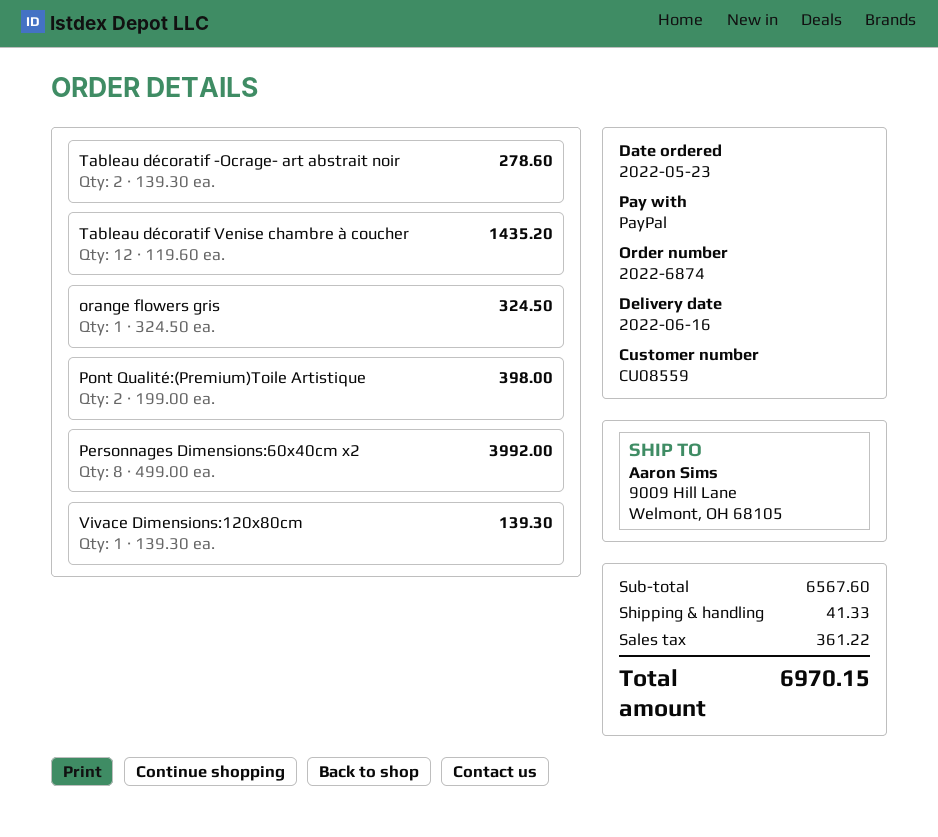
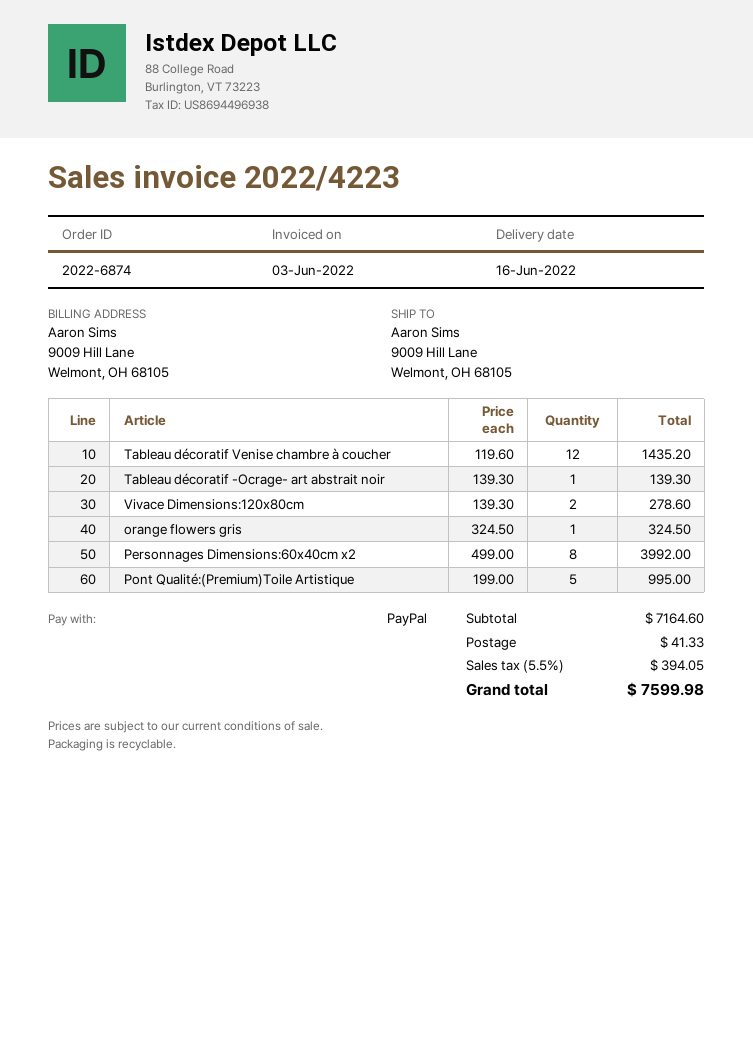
Tableau décoratif -Ocrage- art abstrait noir: 2 x 139.30 = 278.60 -> 1 x 139.30 = 139.30
Pont Qualité:(Premium)Toile Artistique: 2 x 199.00 = 398.00 -> 5 x 199.00 = 995.00
Vivace Dimensions:120x80cm: 1 x 139.30 = 139.30 -> 2 x 139.30 = 278.60
subtotal: 6567.60 -> 7164.60
tax: 361.22 -> 394.05
total: 6970.15 -> 7599.98

